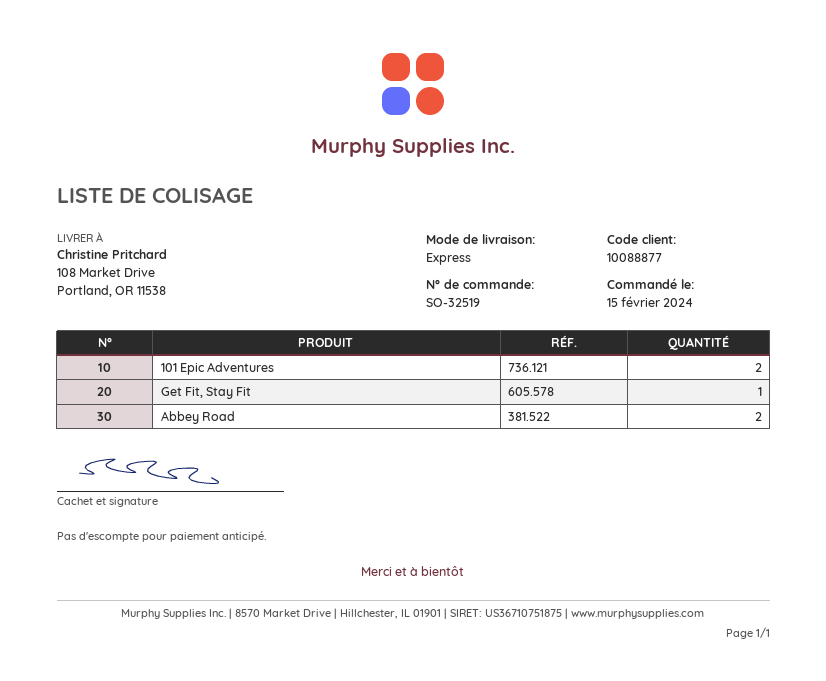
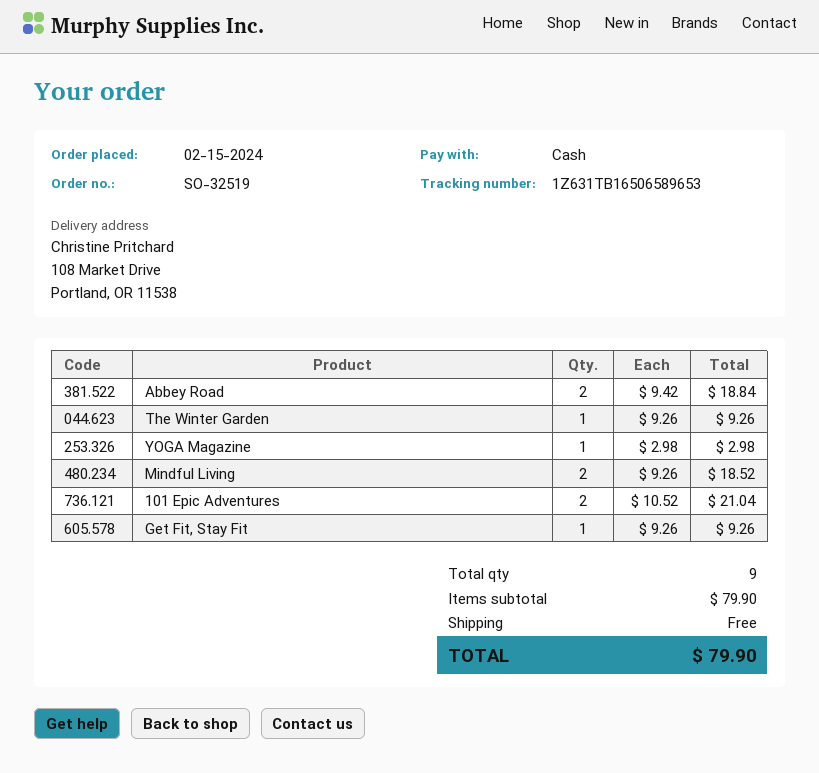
The Winter Garden: none -> 1
YOGA Magazine: none -> 1
Mindful Living: none -> 2

